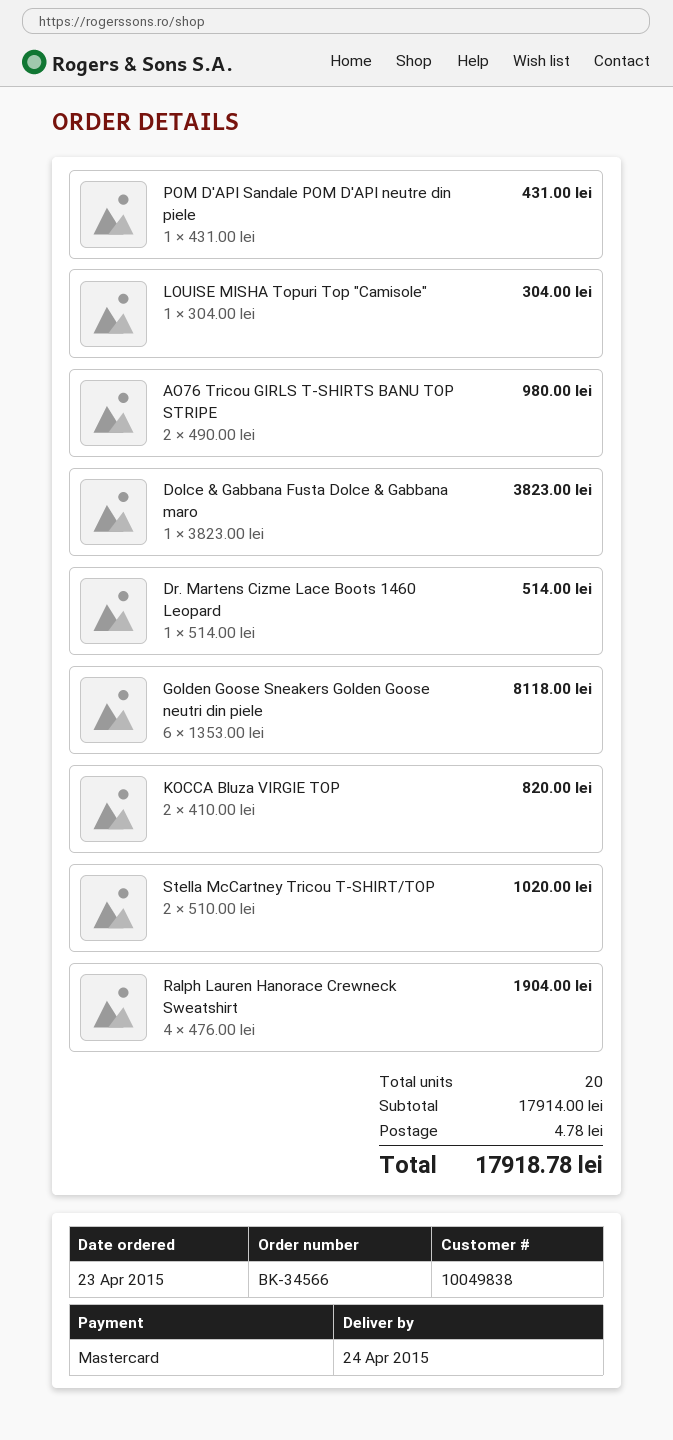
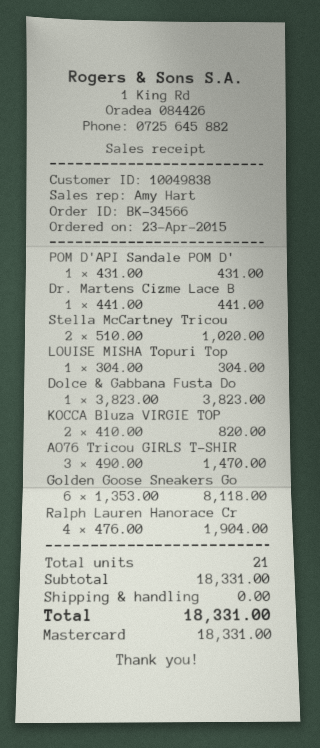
AO76 Tricou GIRLS T-SHIRTS BANU TOP STRIPE: 2 x 490.00 = 980.00 -> 3 x 490.00 = 1470.00
Dr. Martens Cizme Lace Boots 1460 Leopard: 1 x 514.00 = 514.00 -> 1 x 441.00 = 441.00
total quantity: 20 -> 21
subtotal: 17914.00 -> 18331.00
shipping: 4.78 -> 0.00
total: 17918.78 -> 18331.00

